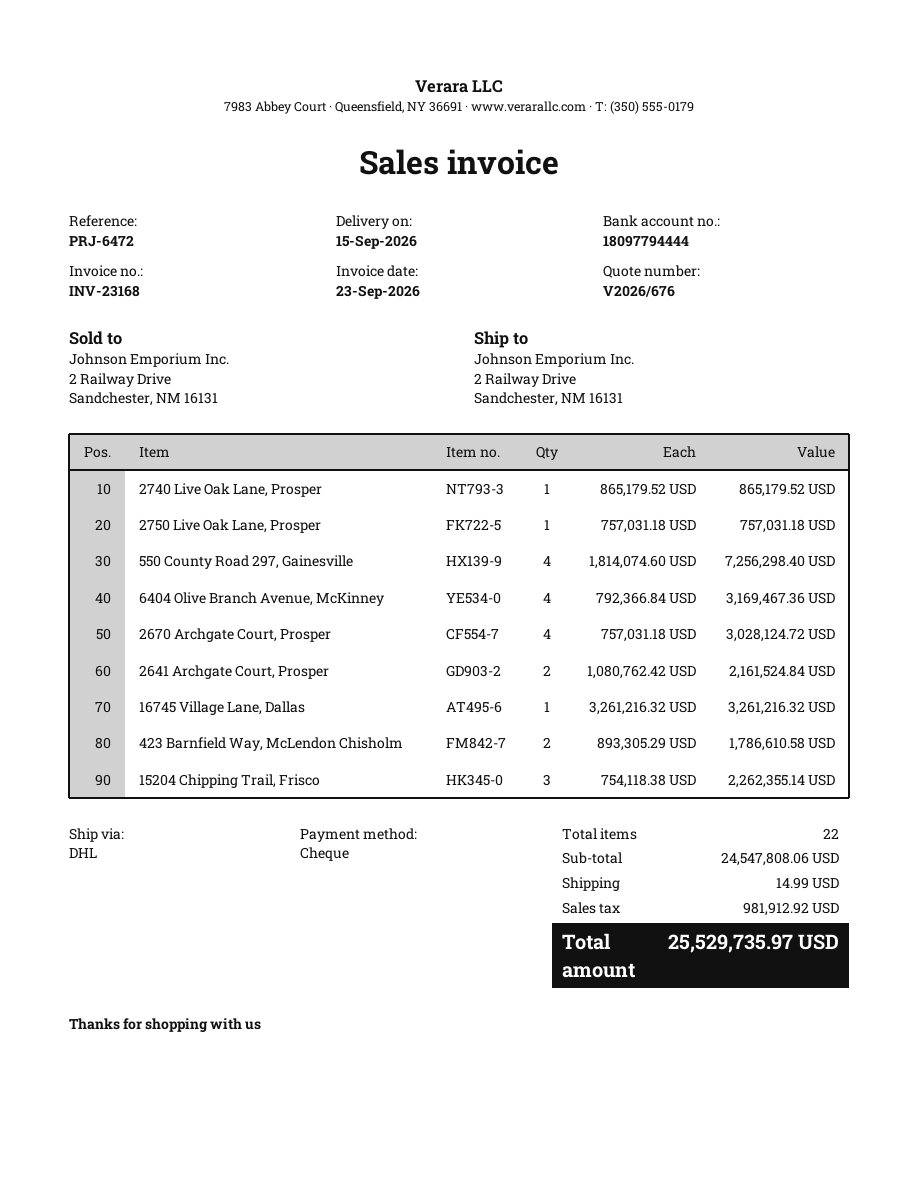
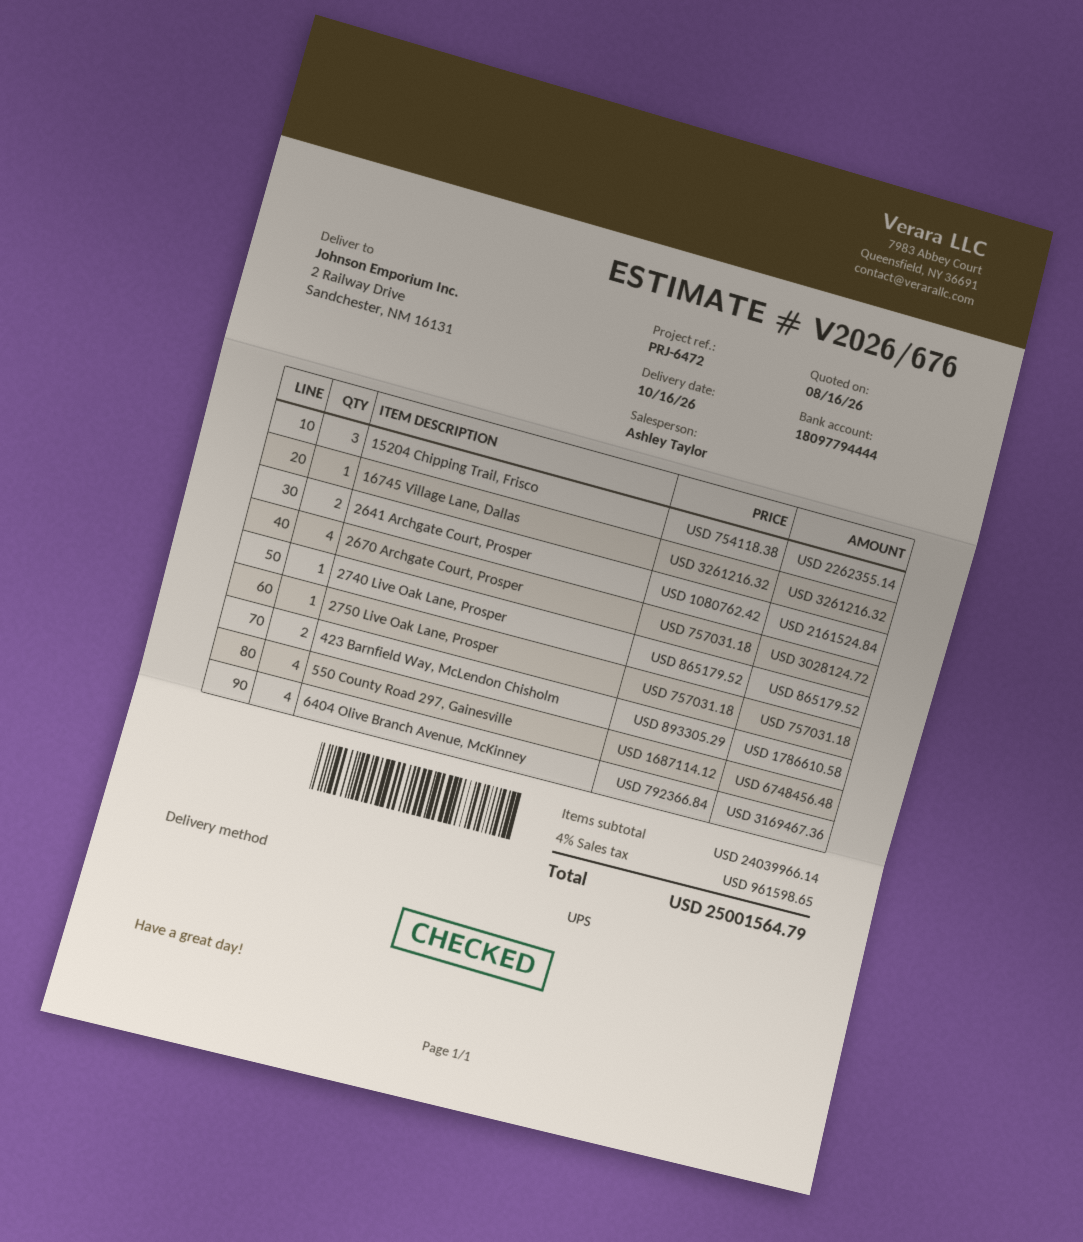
delivery date: 2026-09-15 -> 2026-10-16
shipping method: DHL -> UPS
550 County Road 297, Gainesville: 4 x 1814074.60 = 7256298.40 -> 4 x 1687114.12 = 6748456.48
subtotal: 24547808.06 -> 24039966.14
shipping: 14.99 -> none
tax: 981912.92 -> 961598.65
total: 25529735.97 -> 25001564.79

